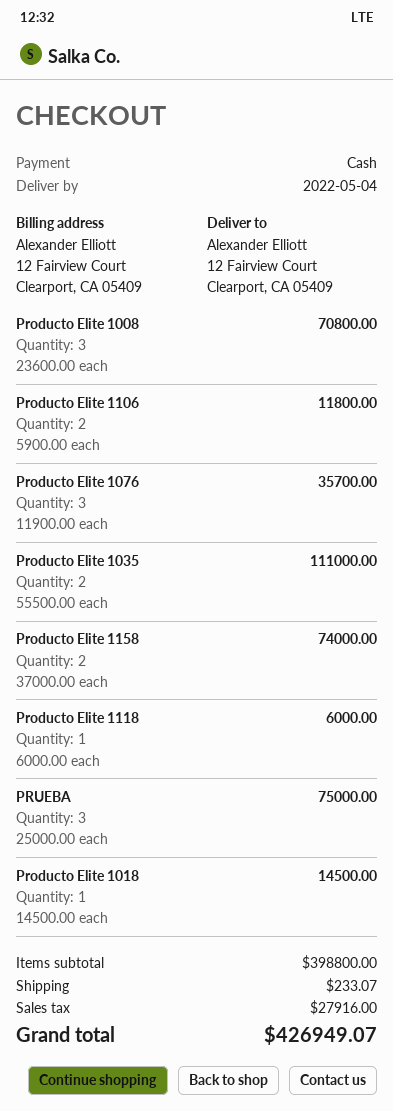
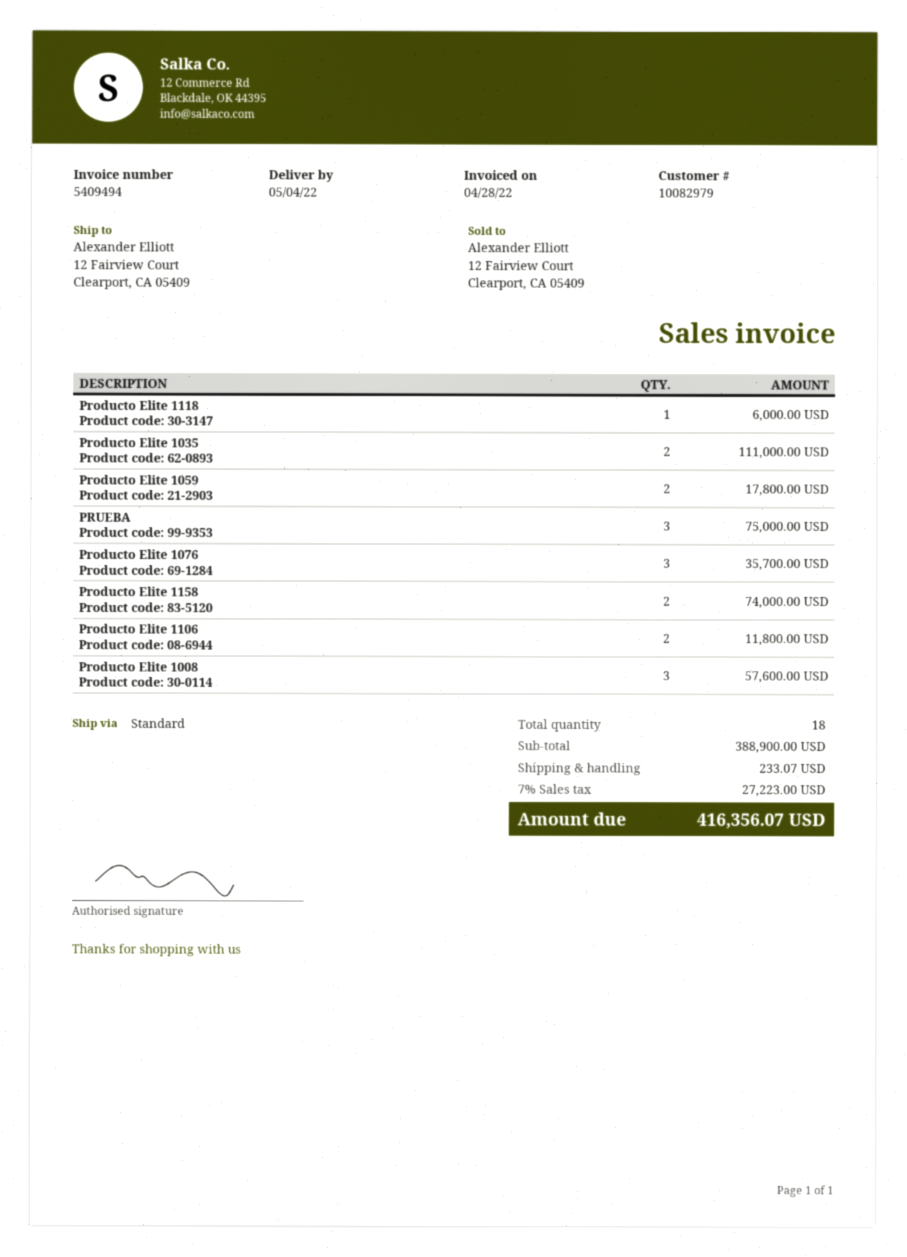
Producto Elite 1008: 3 for 70800.00 -> 3 for 57600.00
Producto Elite 1018: 1 for 14500.00 -> none
Producto Elite 1059: none -> 2 for 17800.00
subtotal: 398800.00 -> 388900.00
tax: 27916.00 -> 27223.00
total: 426949.07 -> 416356.07

